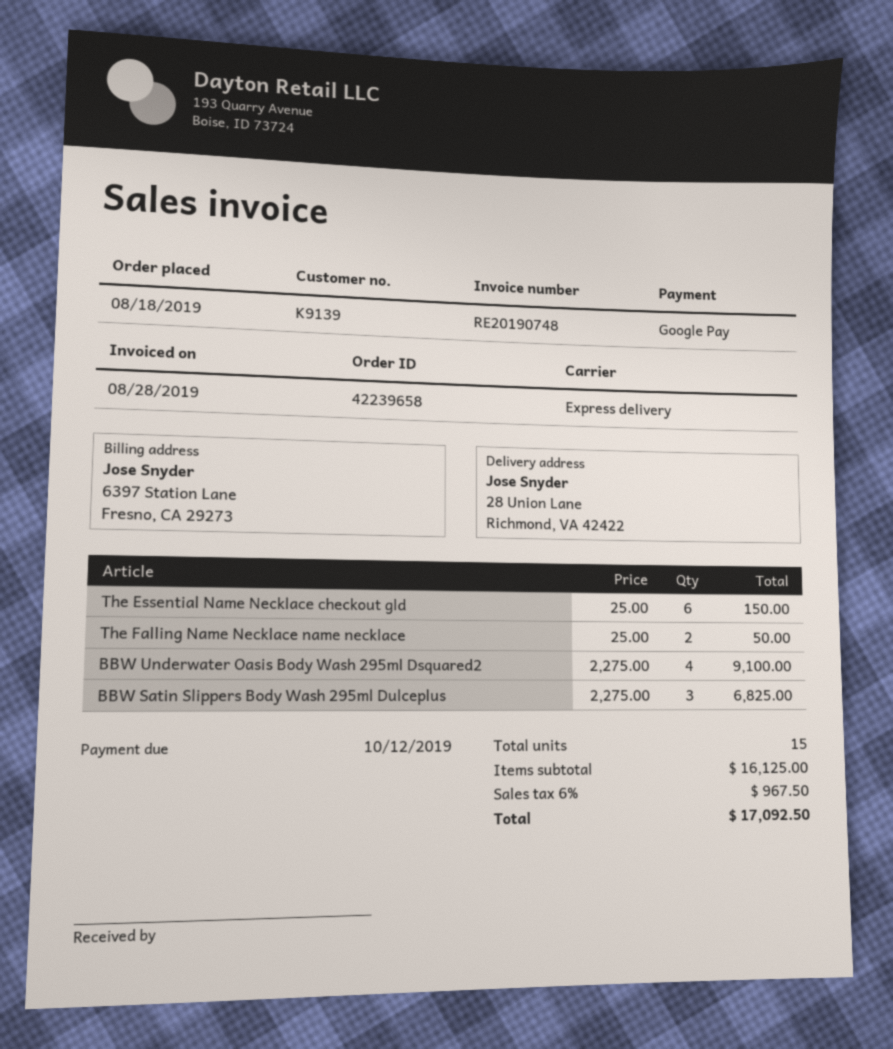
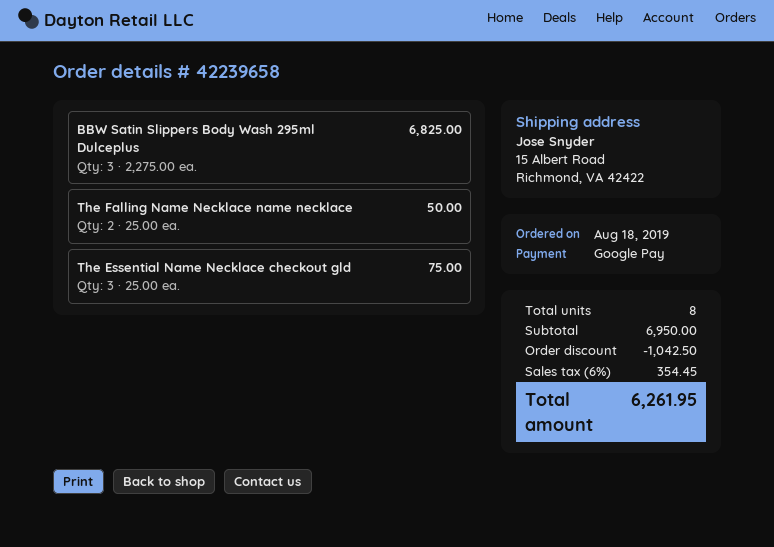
ship to: 28 Union Lane, Richmond, VA 42422 -> 15 Albert Road, Richmond, VA 42422
The Essential Name Necklace checkout gld: 6 x 25.00 = 150.00 -> 3 x 25.00 = 75.00
BBW Underwater Oasis Body Wash 295ml Dsquared2: 4 x 2275.00 = 9100.00 -> none
total quantity: 15 -> 8
subtotal: 16125.00 -> 6950.00
discount: none -> 1042.50
tax: 6% = 967.50 -> 6% = 354.45
total: 17092.50 -> 6261.95

